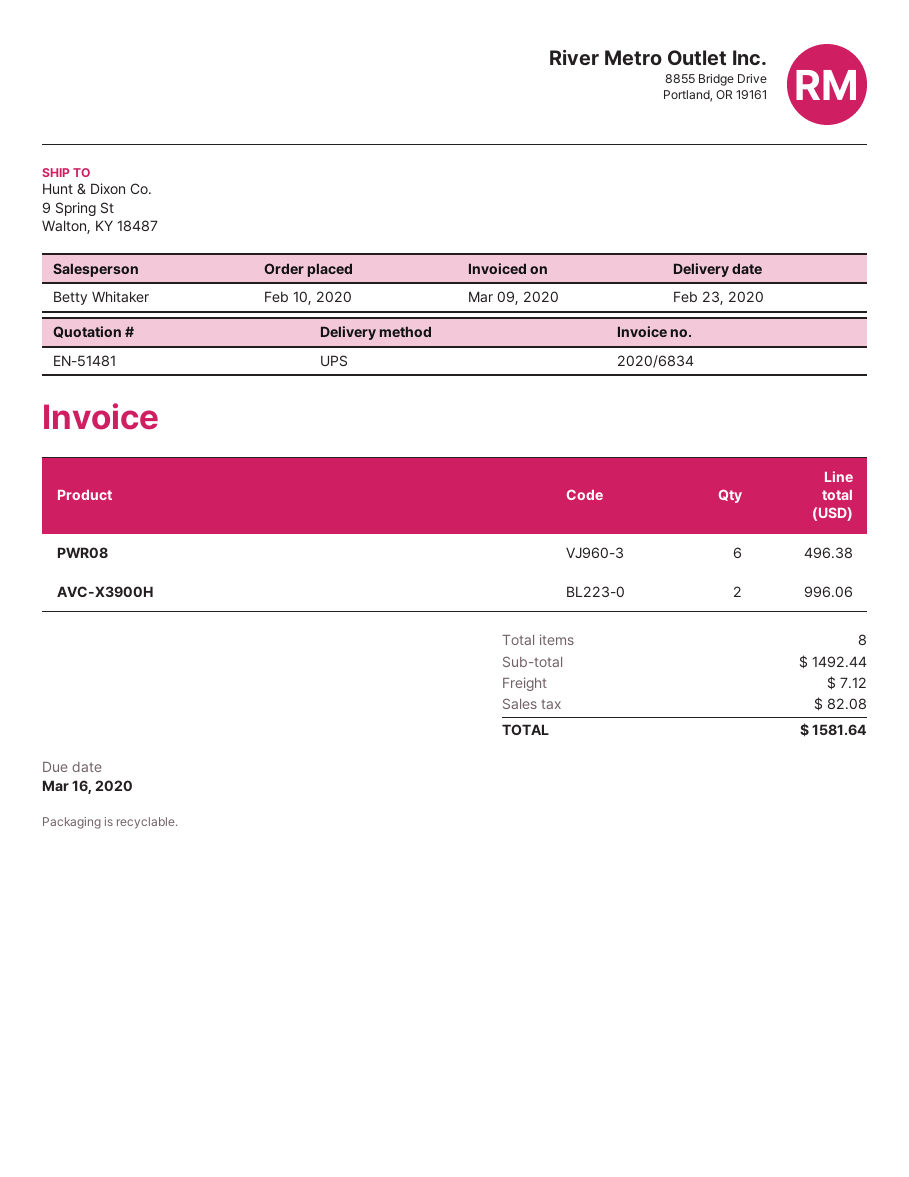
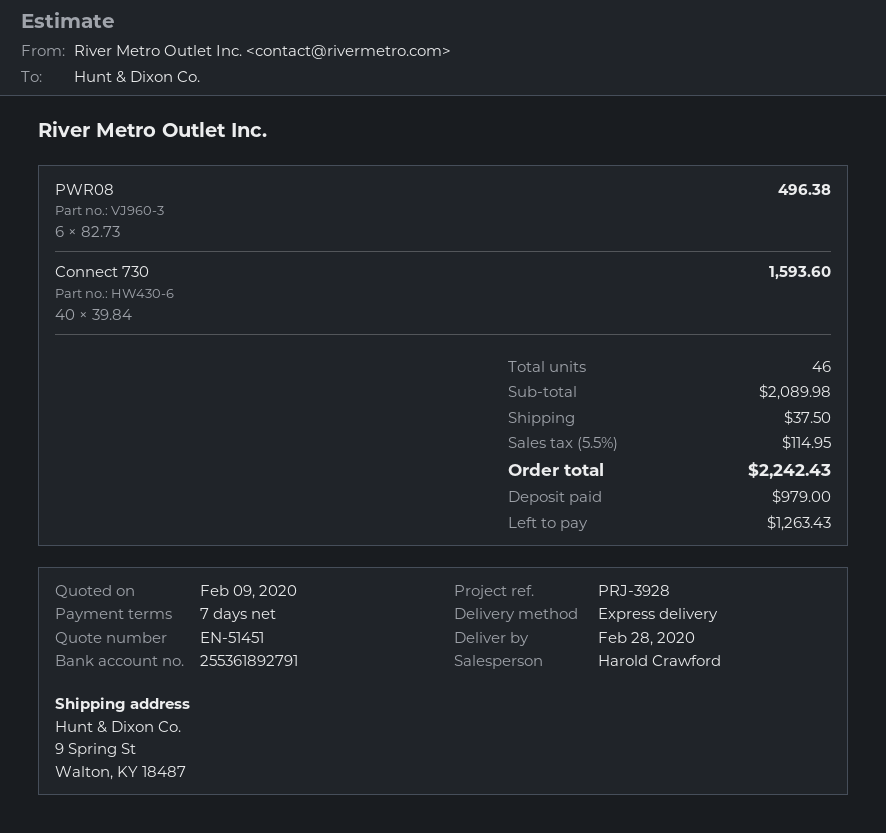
quote number: EN-51481 -> EN-51451
delivery date: 2020-02-23 -> 2020-02-28
sales rep: Betty Whitaker -> Harold Crawford
shipping method: UPS -> express
AVC-X3900H: 2 for 996.06 -> none
Connect 730: none -> 40 for 1593.60
total quantity: 8 -> 46
subtotal: 1492.44 -> 2089.98
shipping: 7.12 -> 37.50
tax: 82.08 -> 114.95
total: 1581.64 -> 2242.43

